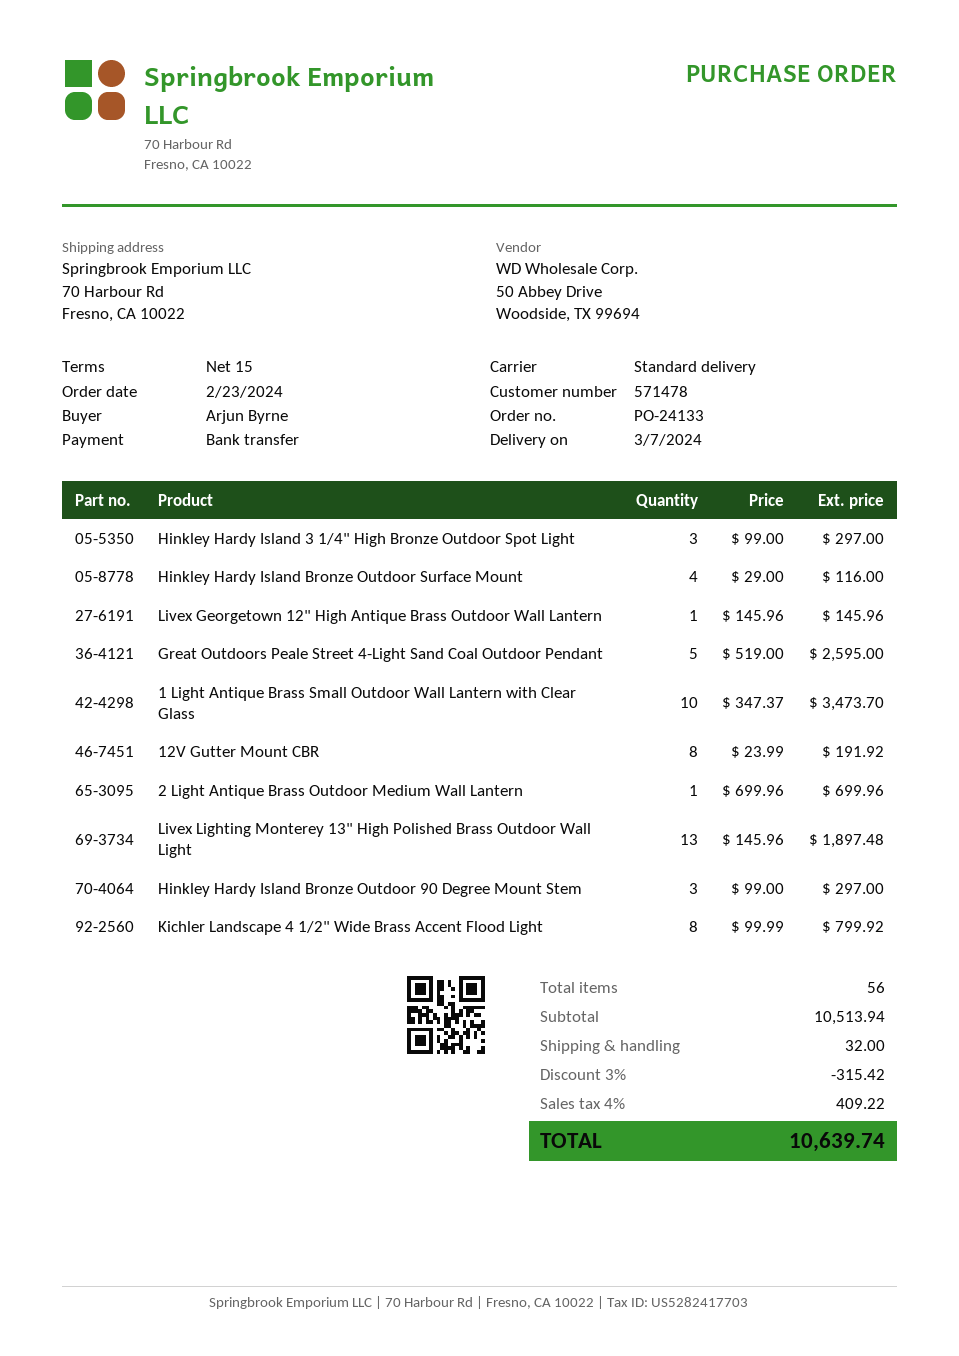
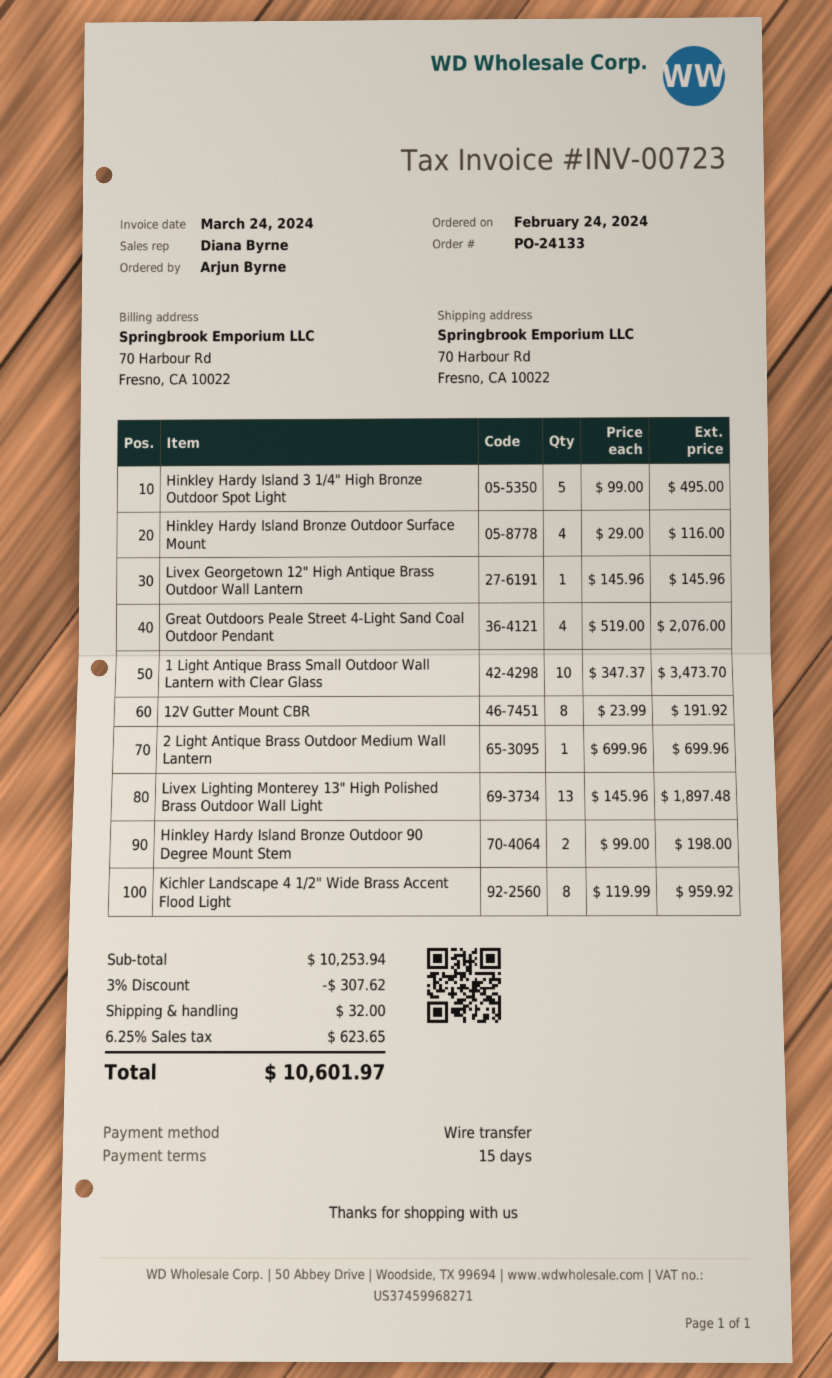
order date: 2024-02-23 -> 2024-02-24
Hinkley Hardy Island 3 1/4" High Bronze Outdoor Spot Light: 3 x 99.00 = 297.00 -> 5 x 99.00 = 495.00
Great Outdoors Peale Street 4-Light Sand Coal Outdoor Pendant: 5 x 519.00 = 2595.00 -> 4 x 519.00 = 2076.00
Hinkley Hardy Island Bronze Outdoor 90 Degree Mount Stem: 3 x 99.00 = 297.00 -> 2 x 99.00 = 198.00
Kichler Landscape 4 1/2" Wide Brass Accent Flood Light: 8 x 99.99 = 799.92 -> 8 x 119.99 = 959.92
subtotal: 10513.94 -> 10253.94
discount: 3% = 315.42 -> 3% = 307.62
tax: 4% = 409.22 -> 6.25% = 623.65
total: 10639.74 -> 10601.97

